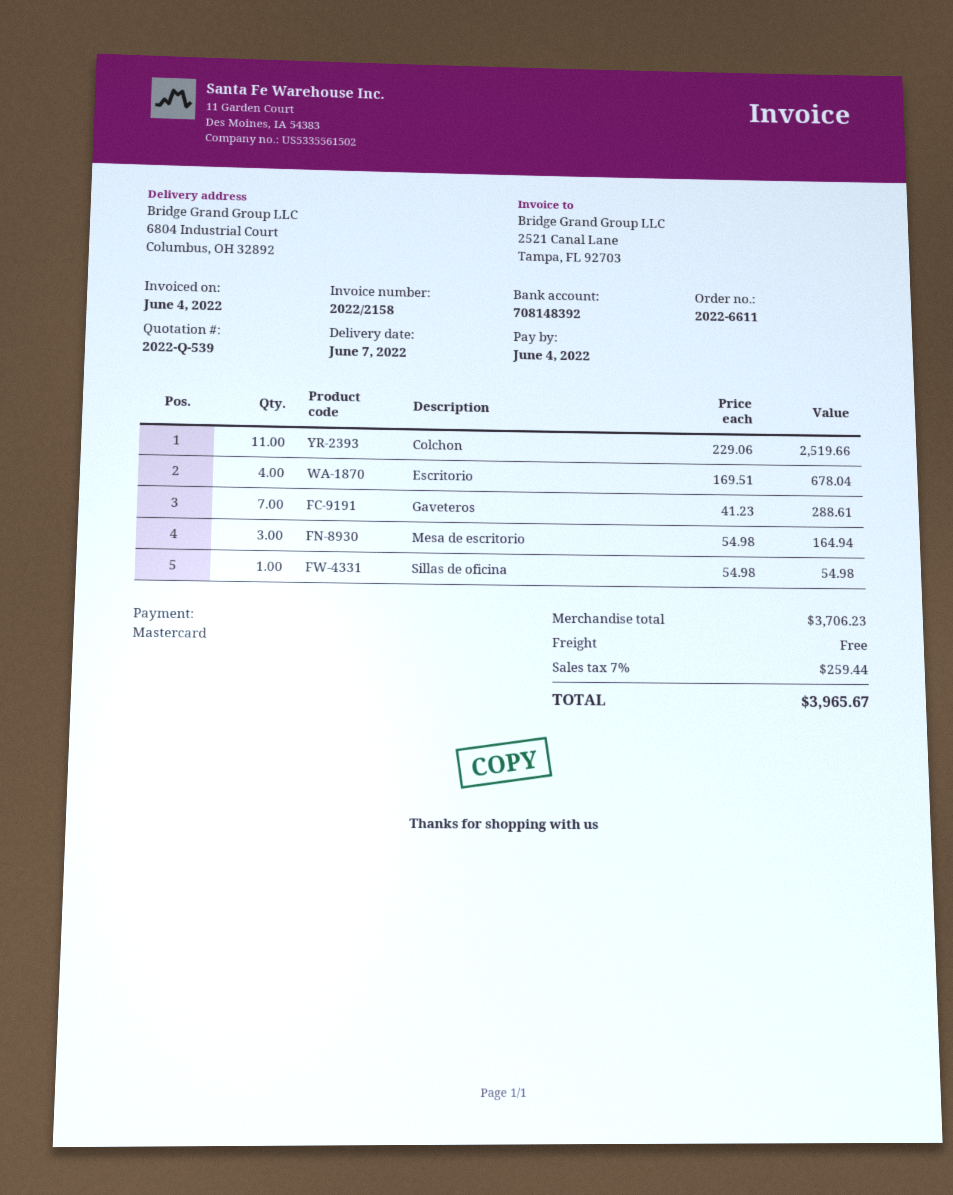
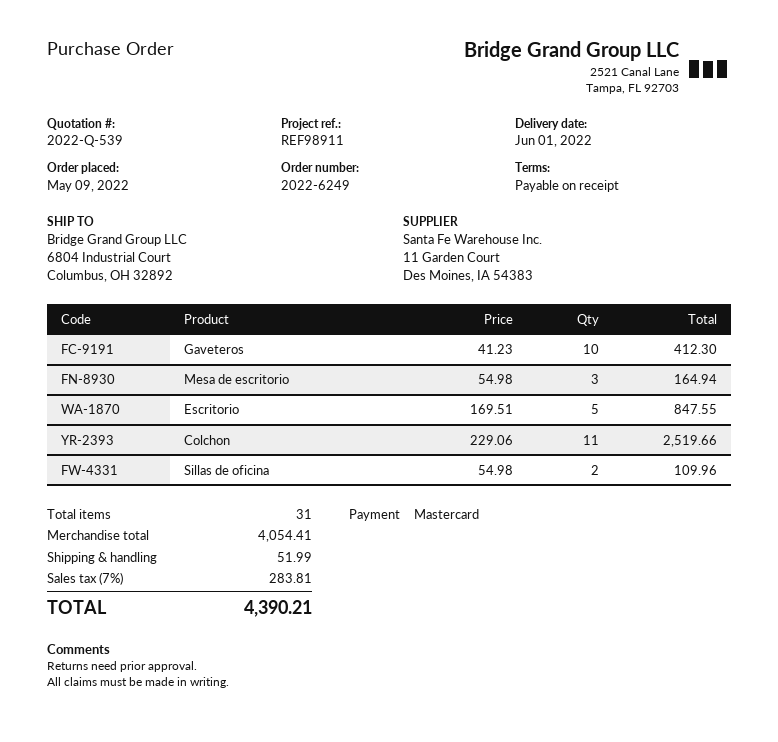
order number: 2022-6611 -> 2022-6249
delivery date: 2022-06-07 -> 2022-06-01
Escritorio: 4 x 169.51 = 678.04 -> 5 x 169.51 = 847.55
Gaveteros: 7 x 41.23 = 288.61 -> 10 x 41.23 = 412.30
Sillas de oficina: 1 x 54.98 = 54.98 -> 2 x 54.98 = 109.96
subtotal: 3706.23 -> 4054.41
shipping: 0.00 -> 51.99
tax: 7% = 259.44 -> 7% = 283.81
total: 3965.67 -> 4390.21

